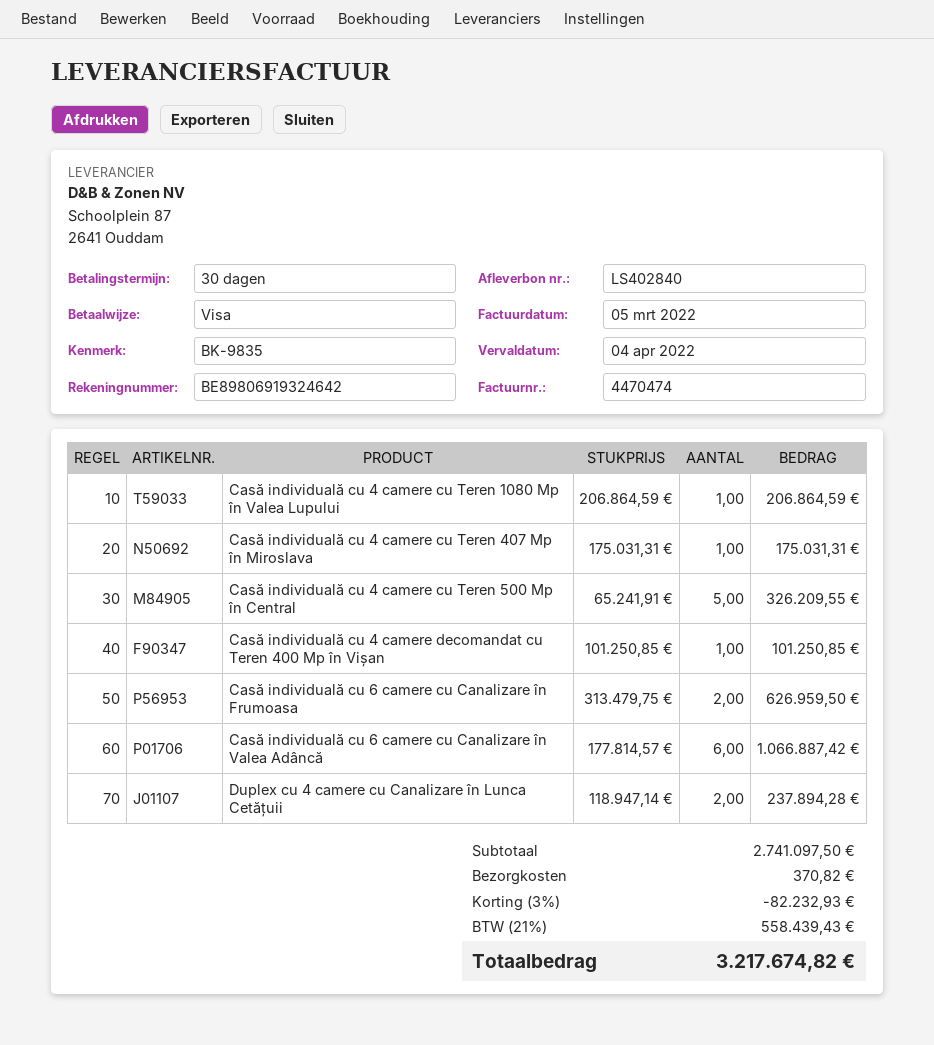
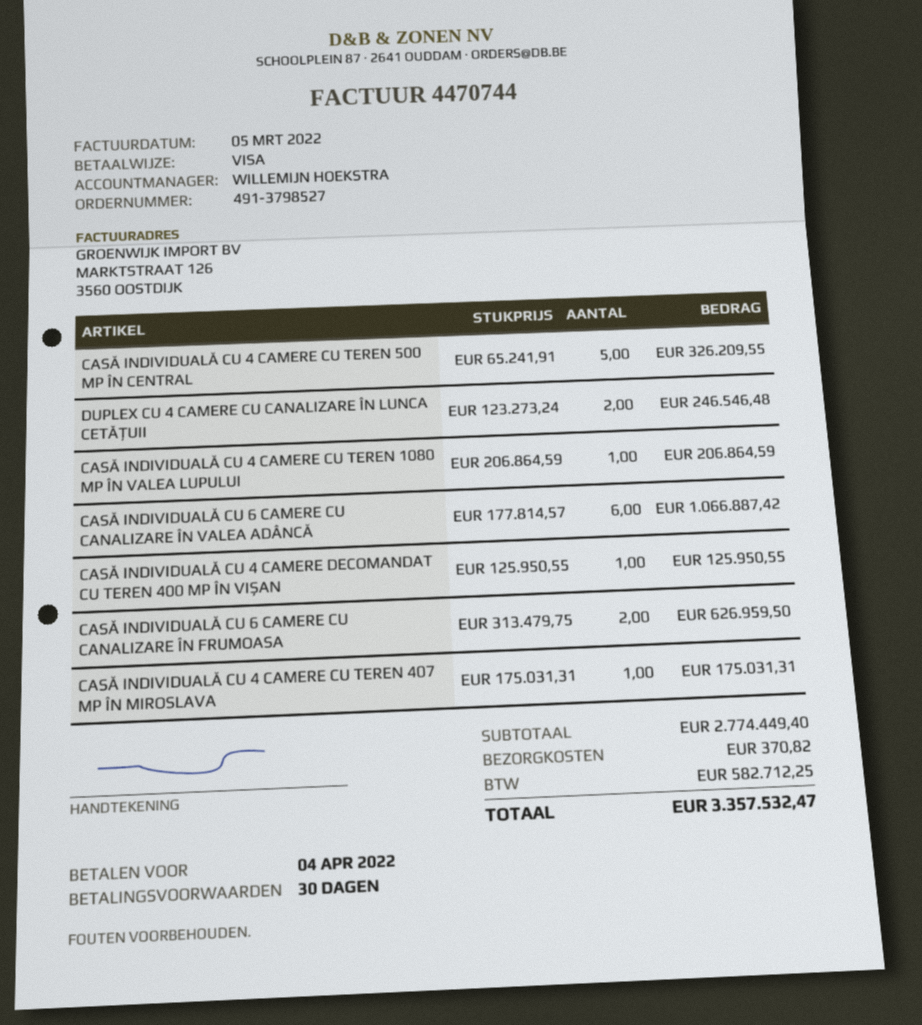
invoice number: 4470474 -> 4470744
Casă individuală cu 4 camere decomandat cu Teren 400 Mp în Vișan: 1 x 101250.85 = 101250.85 -> 1 x 125950.55 = 125950.55
Duplex cu 4 camere cu Canalizare în Lunca Cetățuii: 2 x 118947.14 = 237894.28 -> 2 x 123273.24 = 246546.48
subtotal: 2741097.50 -> 2774449.40
discount: 3% = 82232.93 -> none
tax: 558439.43 -> 582712.25
total: 3217674.82 -> 3357532.47

